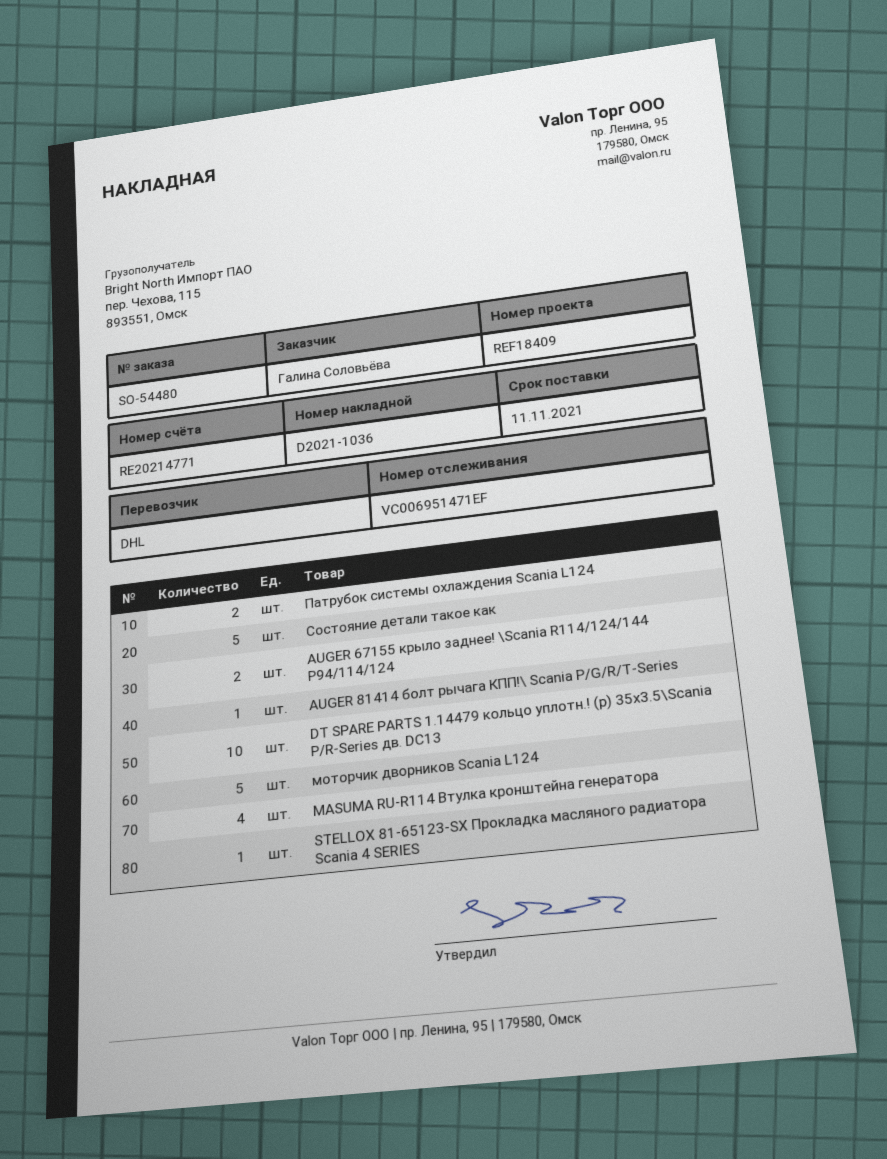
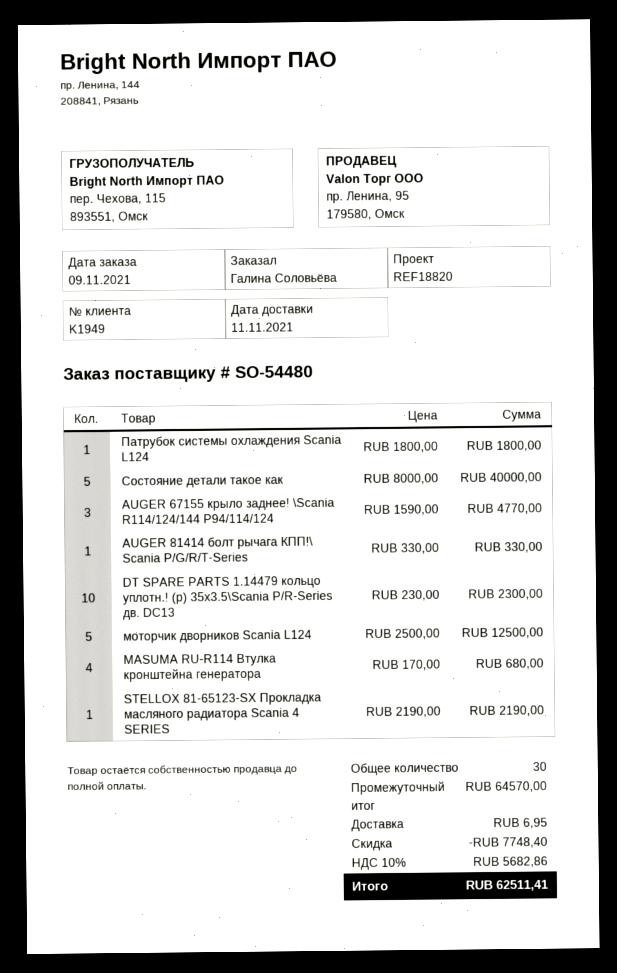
reference: REF18409 -> REF18820
Патрубок системы охлаждения Scania L124: 2 -> 1
AUGER 67155 крыло заднее! \Scania R114/124/144 P94/114/124: 2 -> 3

